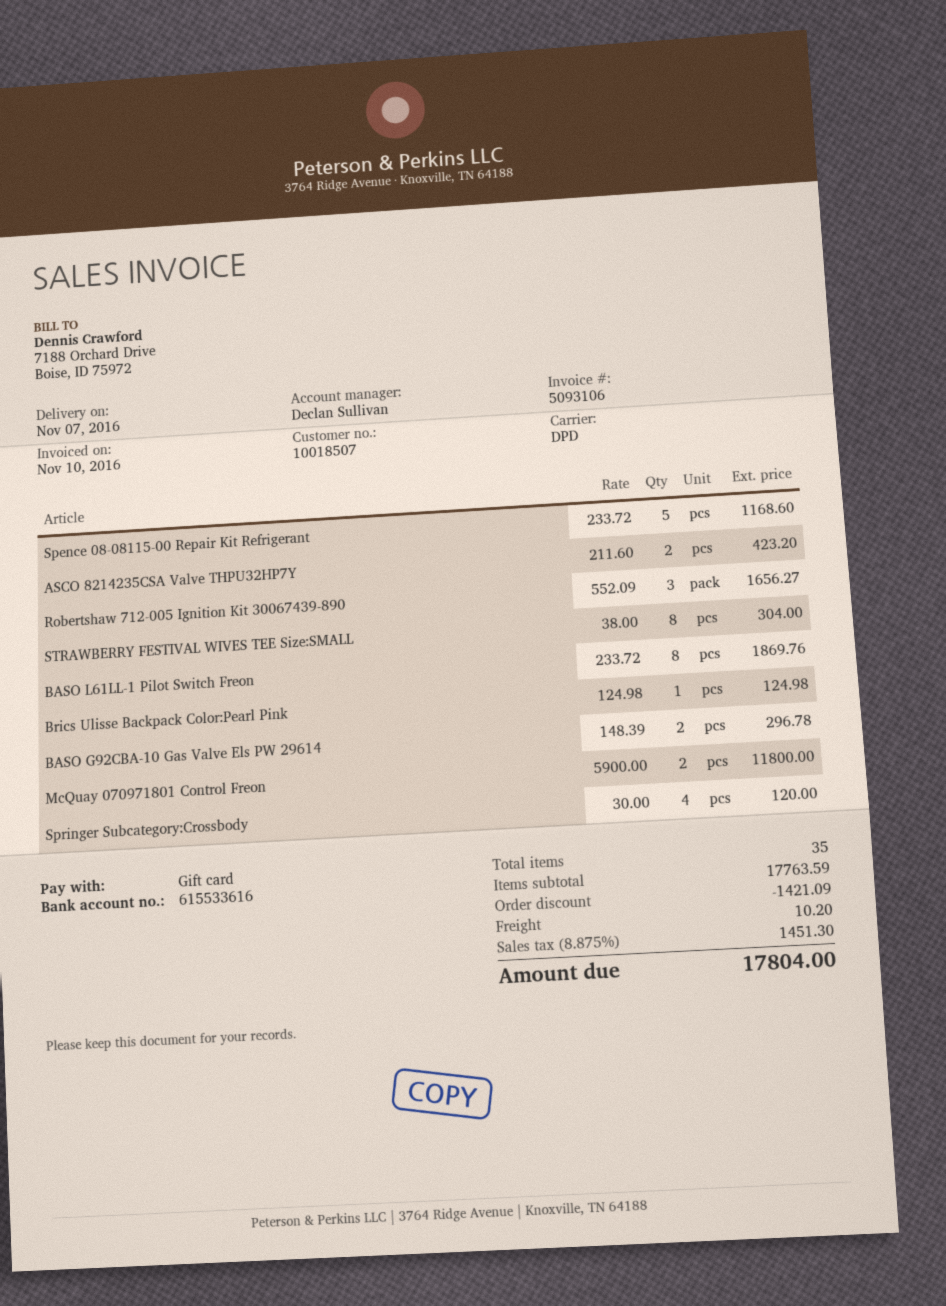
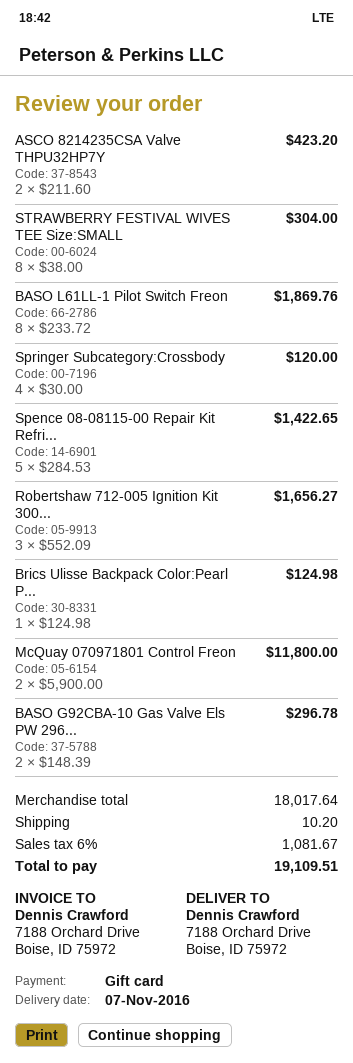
Spence 08-08115-00 Repair Kit Refrigerant: 5 x 233.72 = 1168.60 -> 5 x 284.53 = 1422.65
subtotal: 17763.59 -> 18017.64
discount: 1421.09 -> none
tax: 8.875% = 1451.30 -> 6% = 1081.67
total: 17804.00 -> 19109.51

